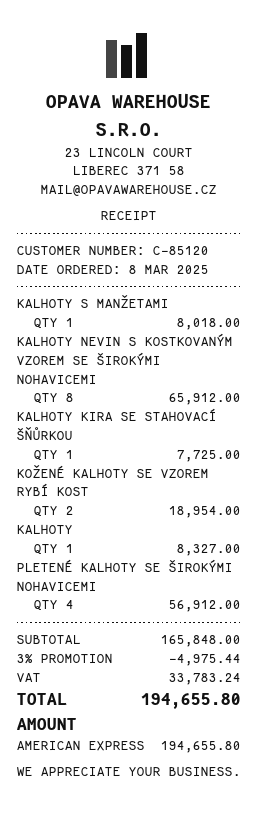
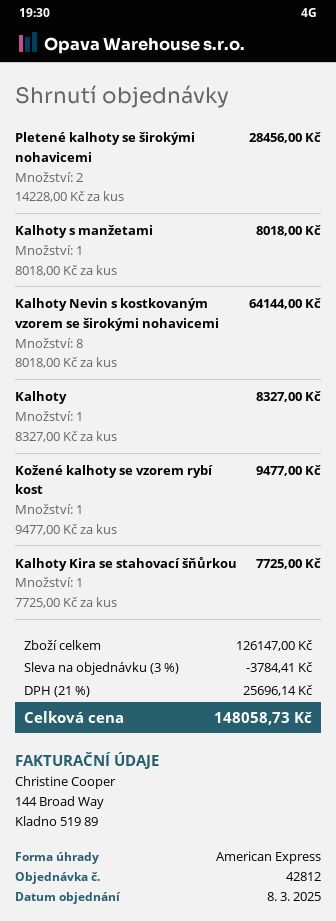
KALHOTY NEVIN S KOSTKOVANÝM VZOREM SE ŠIROKÝMI NOHAVICEMI: 8 for 65912.00 -> 8 for 64144.00
KOŽENÉ KALHOTY SE VZOREM RYBÍ KOST: 2 for 18954.00 -> 1 for 9477.00
PLETENÉ KALHOTY SE ŠIROKÝMI NOHAVICEMI: 4 for 56912.00 -> 2 for 28456.00
subtotal: 165848.00 -> 126147.00
discount: 3% = 4975.44 -> 3% = 3784.41
tax: 33783.24 -> 25696.14
total: 194655.80 -> 148058.73

